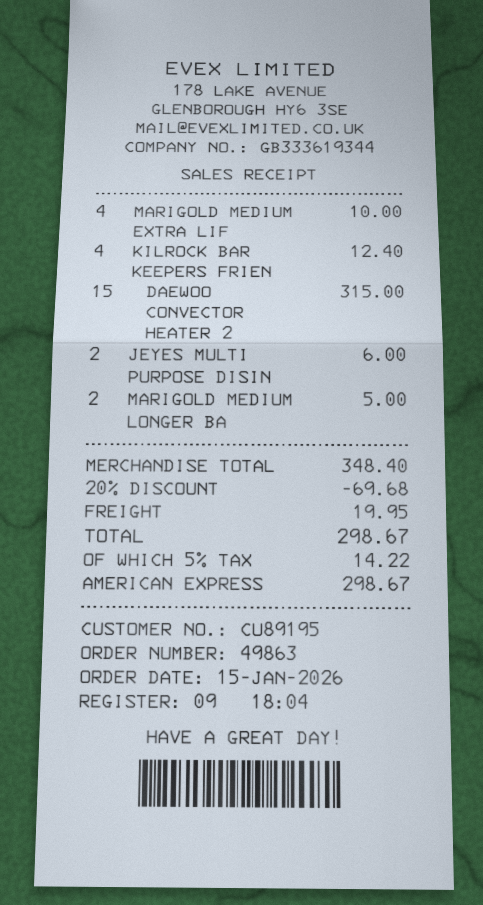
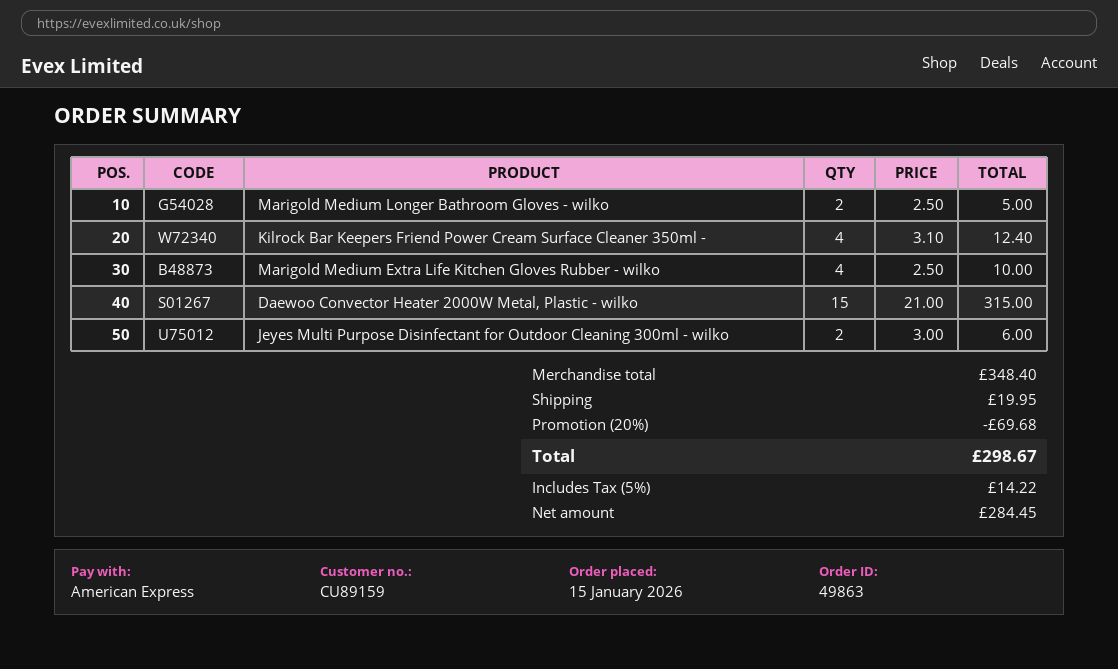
customer number: CU89195 -> CU89159

